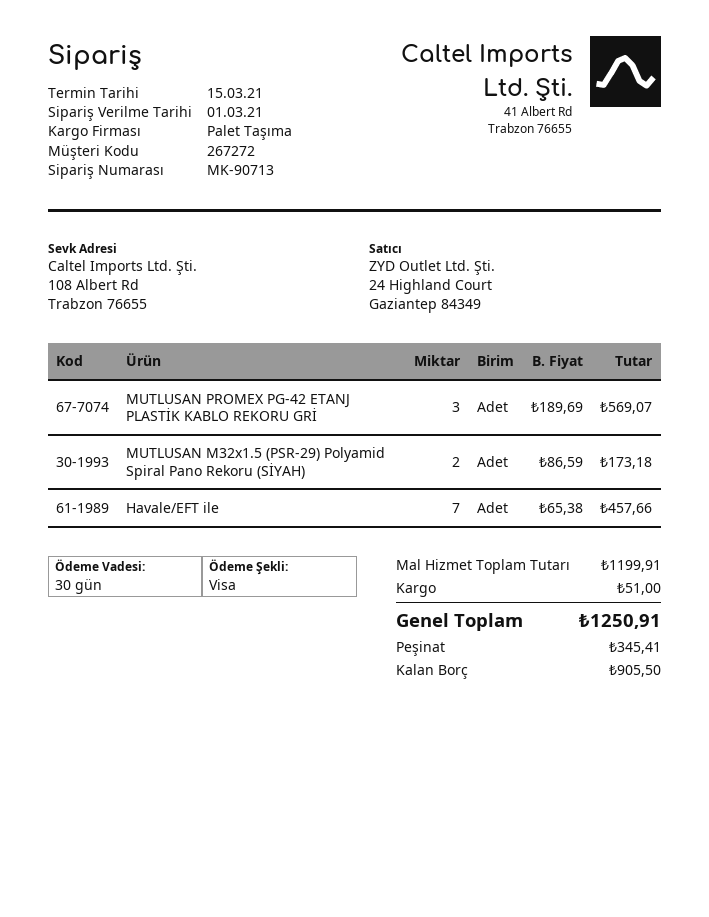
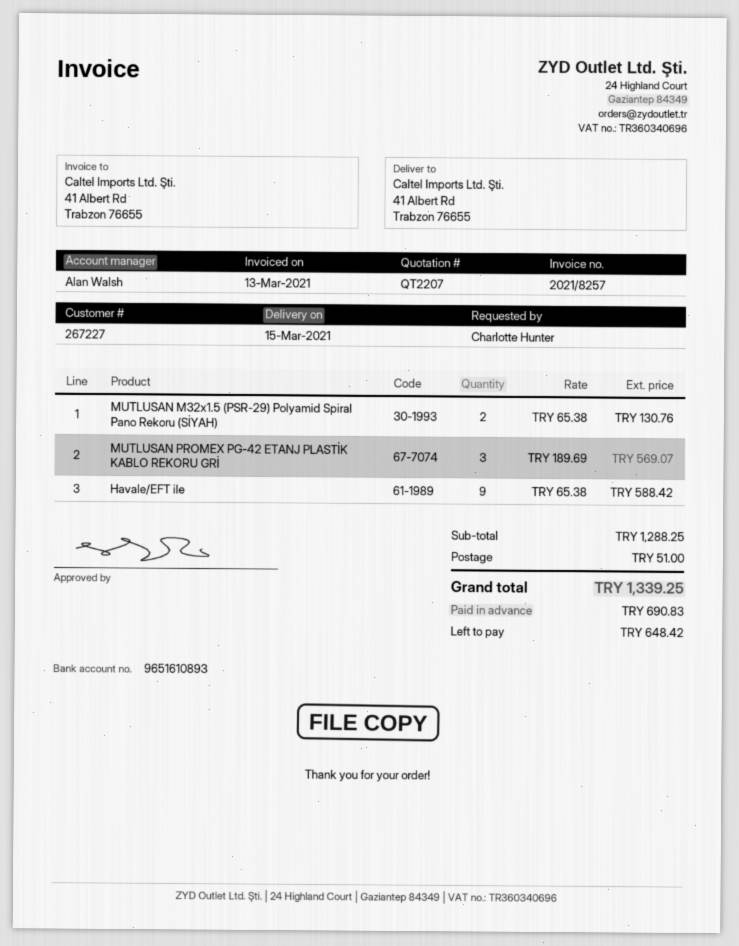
customer number: 267272 -> 267227
ship to: 108 Albert Rd, Trabzon 76655 -> 41 Albert Rd, Trabzon 76655
MUTLUSAN M32x1.5 (PSR-29) Polyamid Spiral Pano Rekoru (SİYAH): 2 x 86.59 = 173.18 -> 2 x 65.38 = 130.76
Havale/EFT ile: 7 x 65.38 = 457.66 -> 9 x 65.38 = 588.42
subtotal: 1199.91 -> 1288.25
total: 1250.91 -> 1339.25
deposit: 345.41 -> 690.83
balance: 905.50 -> 648.42

